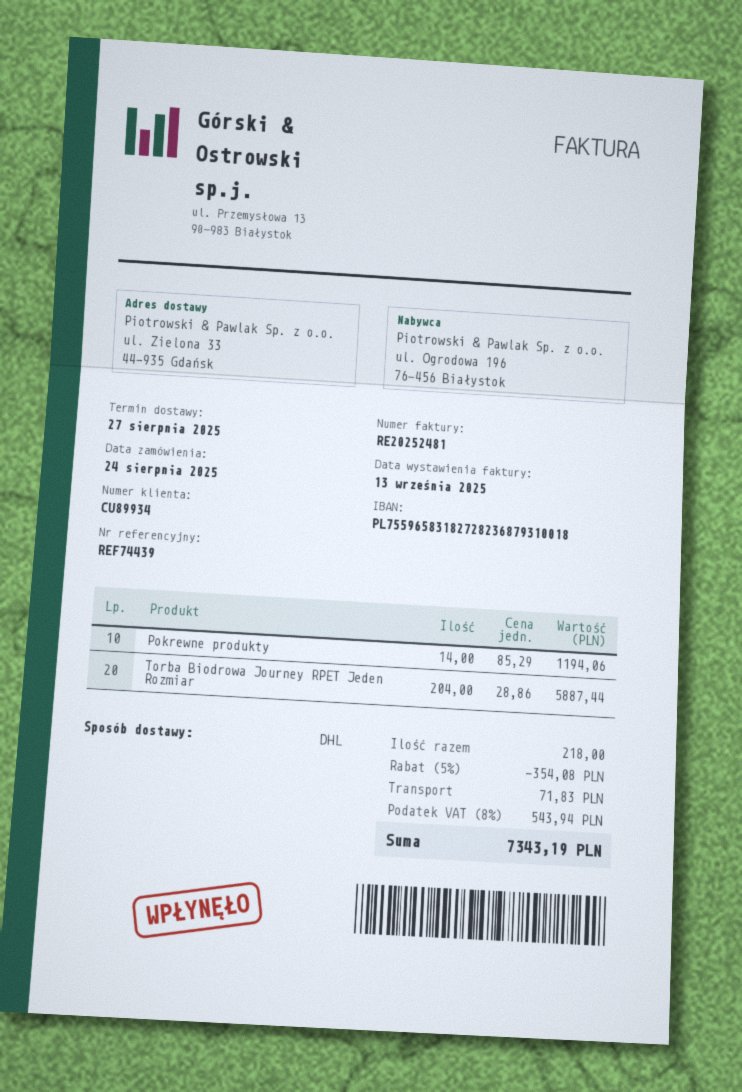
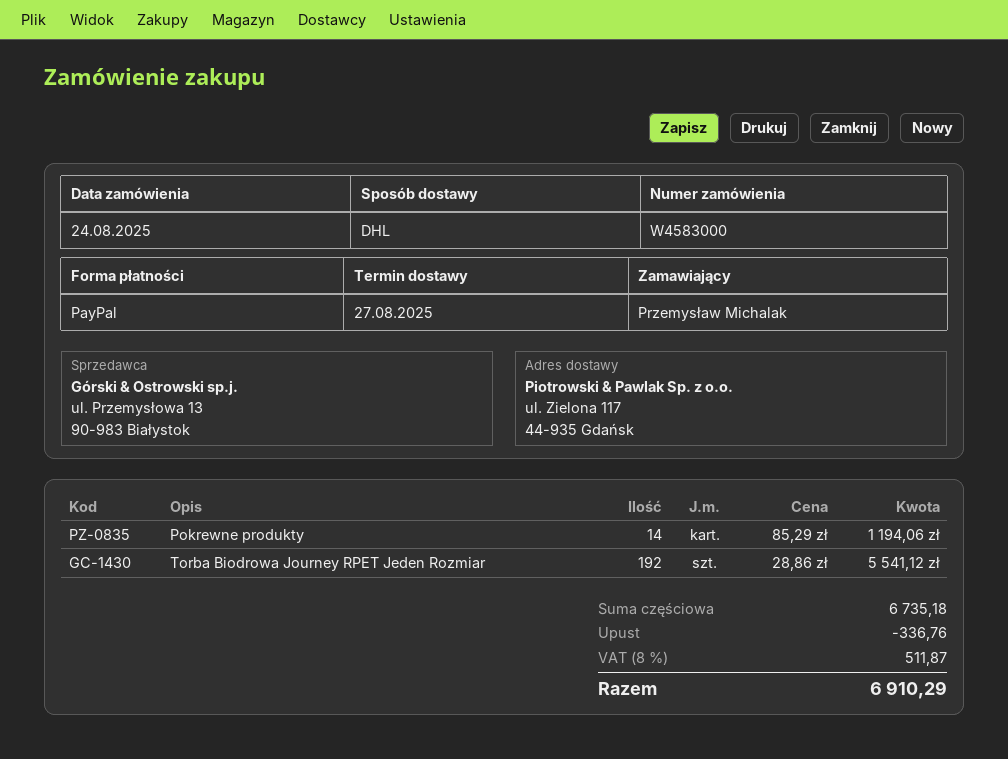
ship to: ul. Zielona 33, 44-935 Gdańsk -> ul. Zielona 117, 44-935 Gdańsk
Torba Biodrowa Journey RPET Jeden Rozmiar: 204 x 28.86 = 5887.44 -> 192 x 28.86 = 5541.12
discount: 354.08 -> 336.76
shipping: 71.83 -> none
tax: 8% = 543.94 -> 8% = 511.87
total: 7343.19 -> 6910.29

